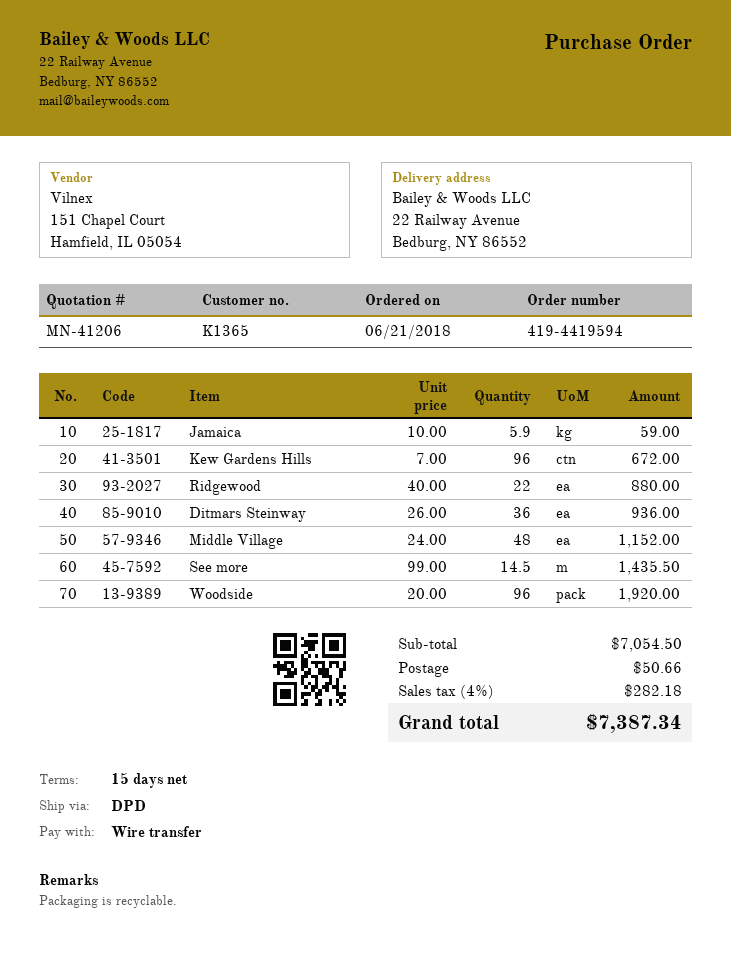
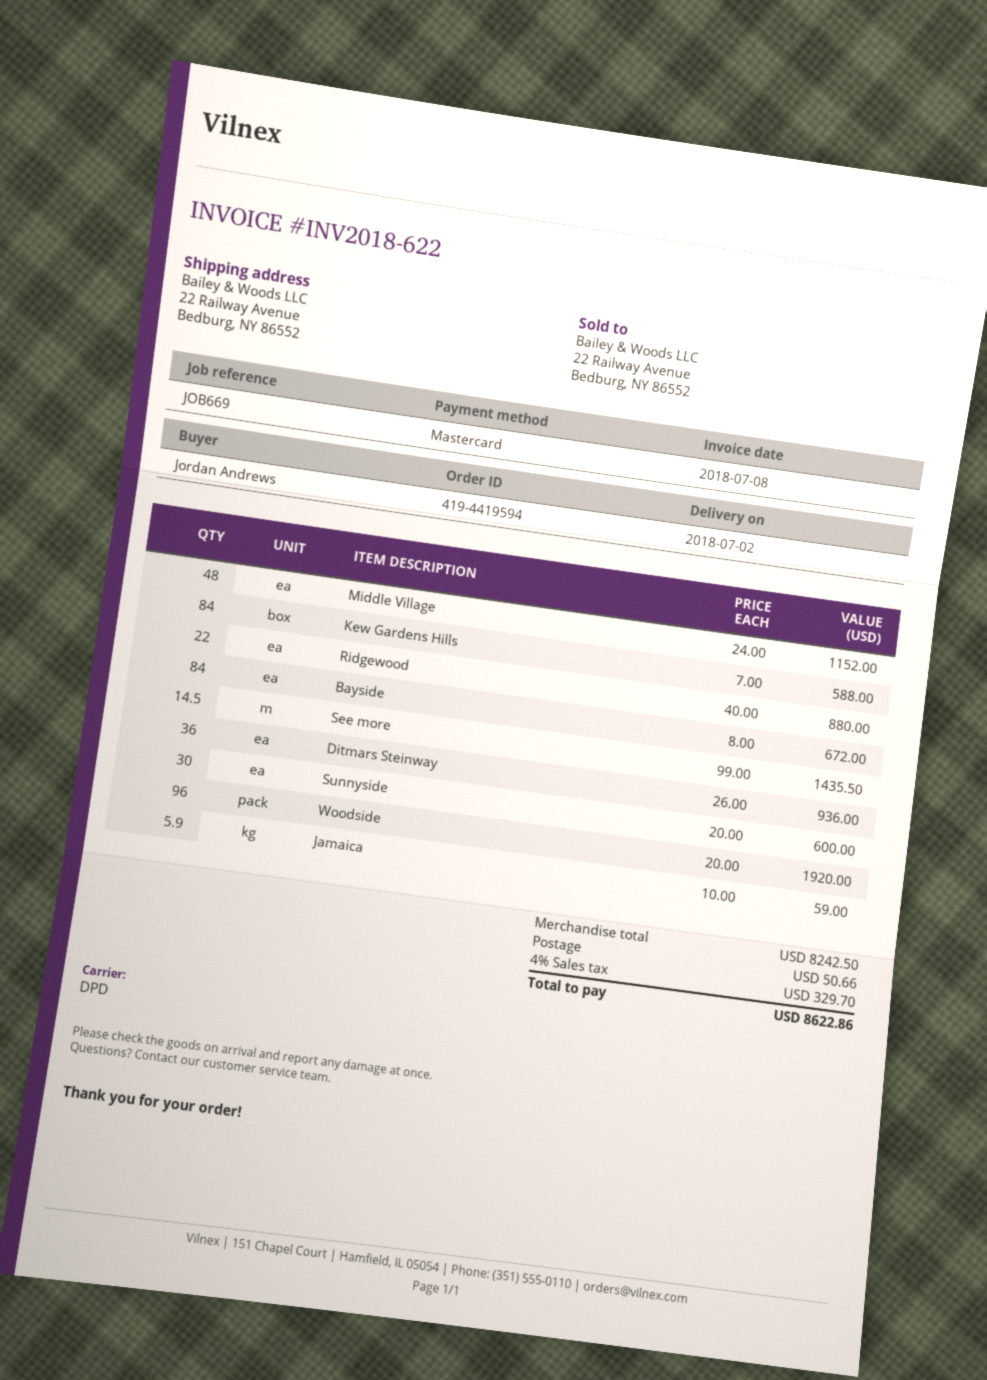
payment method: bank transfer -> Mastercard
Kew Gardens Hills: 96 x 7.00 = 672.00 -> 84 x 7.00 = 588.00
Bayside: none -> 84 x 8.00 = 672.00
Sunnyside: none -> 30 x 20.00 = 600.00
subtotal: 7054.50 -> 8242.50
tax: 4% = 282.18 -> 4% = 329.70
total: 7387.34 -> 8622.86

